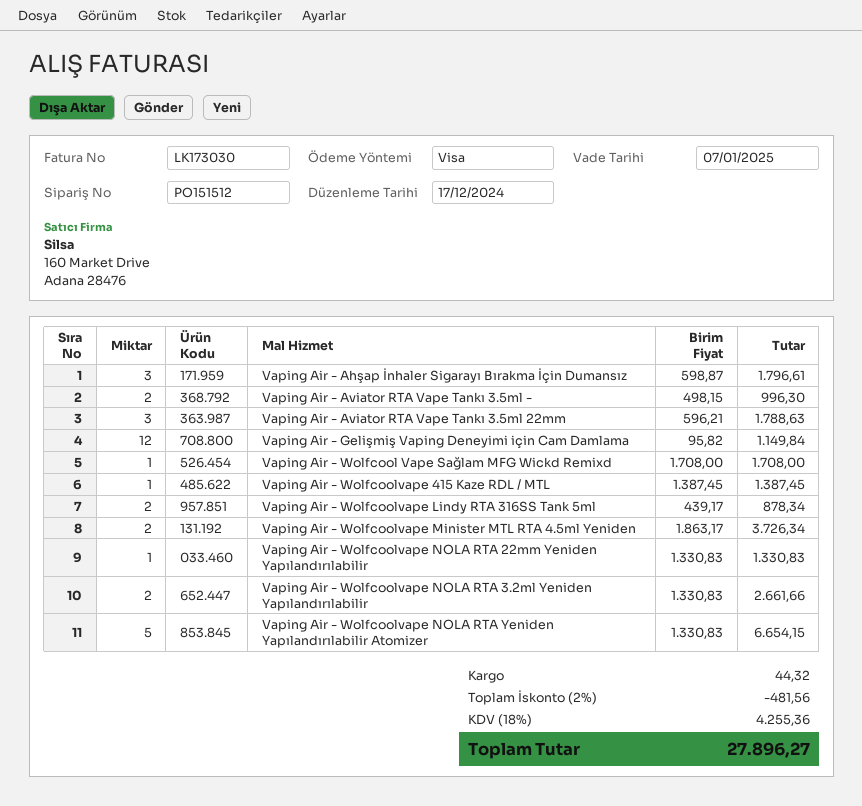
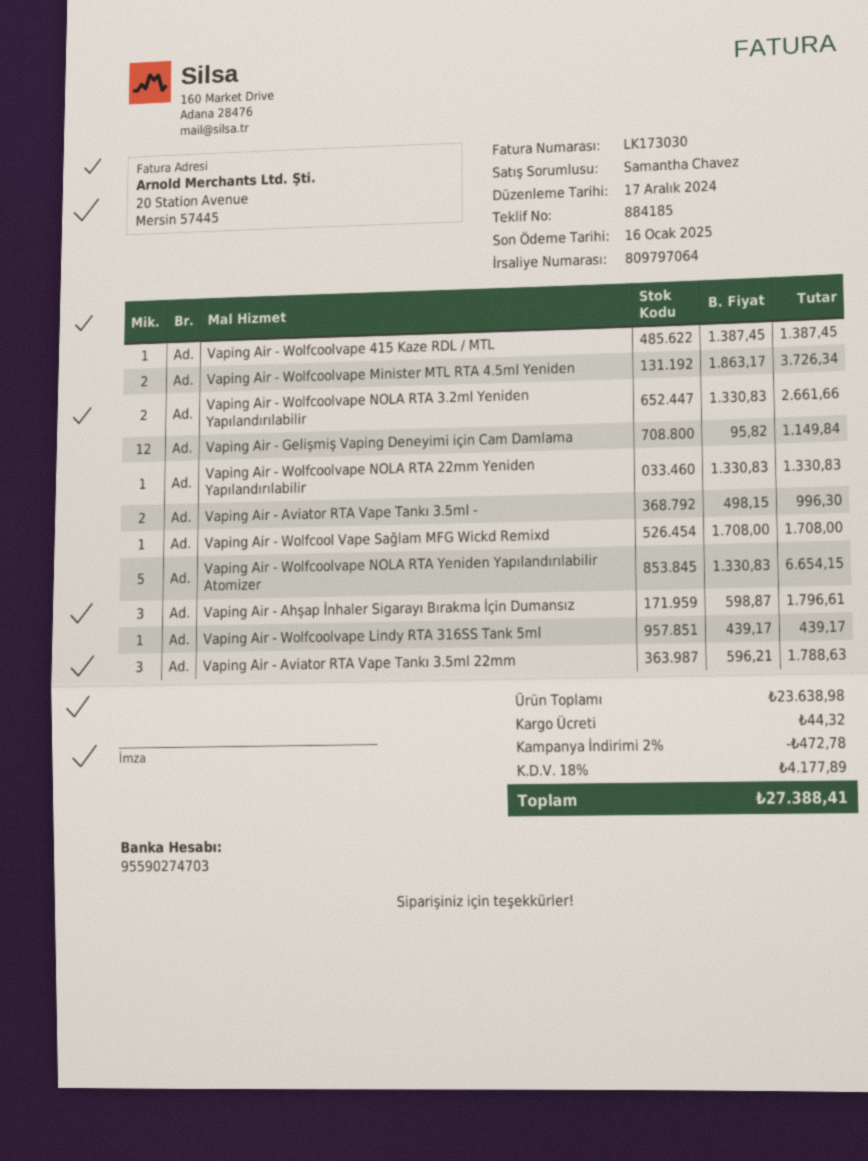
due date: 2025-01-07 -> 2025-01-16
Vaping Air - Wolfcoolvape Lindy RTA 316SS Tank 5ml: 2 x 439.17 = 878.34 -> 1 x 439.17 = 439.17
discount: 2% = 481.56 -> 2% = 472.78
tax: 18% = 4255.36 -> 18% = 4177.89
total: 27896.27 -> 27388.41

